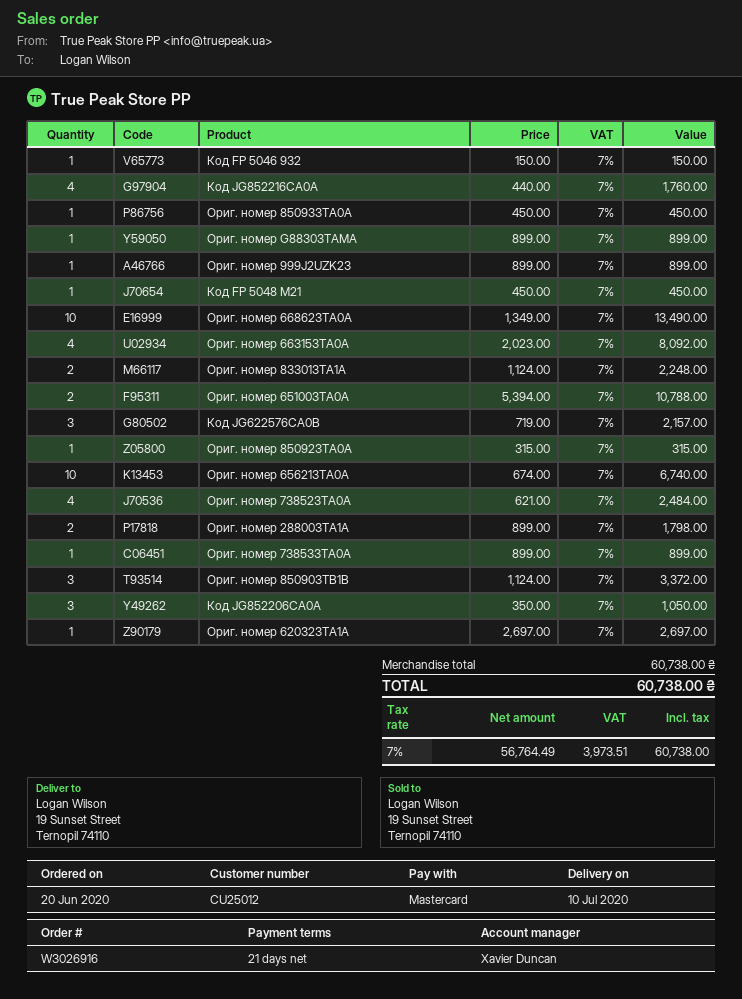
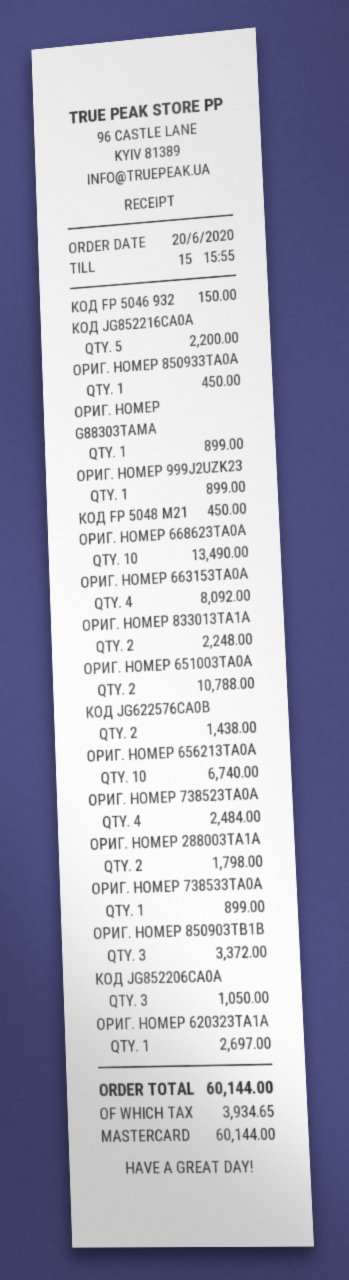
Код JG852216CA0A: 4 for 1760.00 -> 5 for 2200.00
Код JG622576CA0B: 3 for 2157.00 -> 2 for 1438.00
Ориг. номер 850923TA0A: 1 for 315.00 -> none
tax: 3973.51 -> 3934.65
total: 60738.00 -> 60144.00

